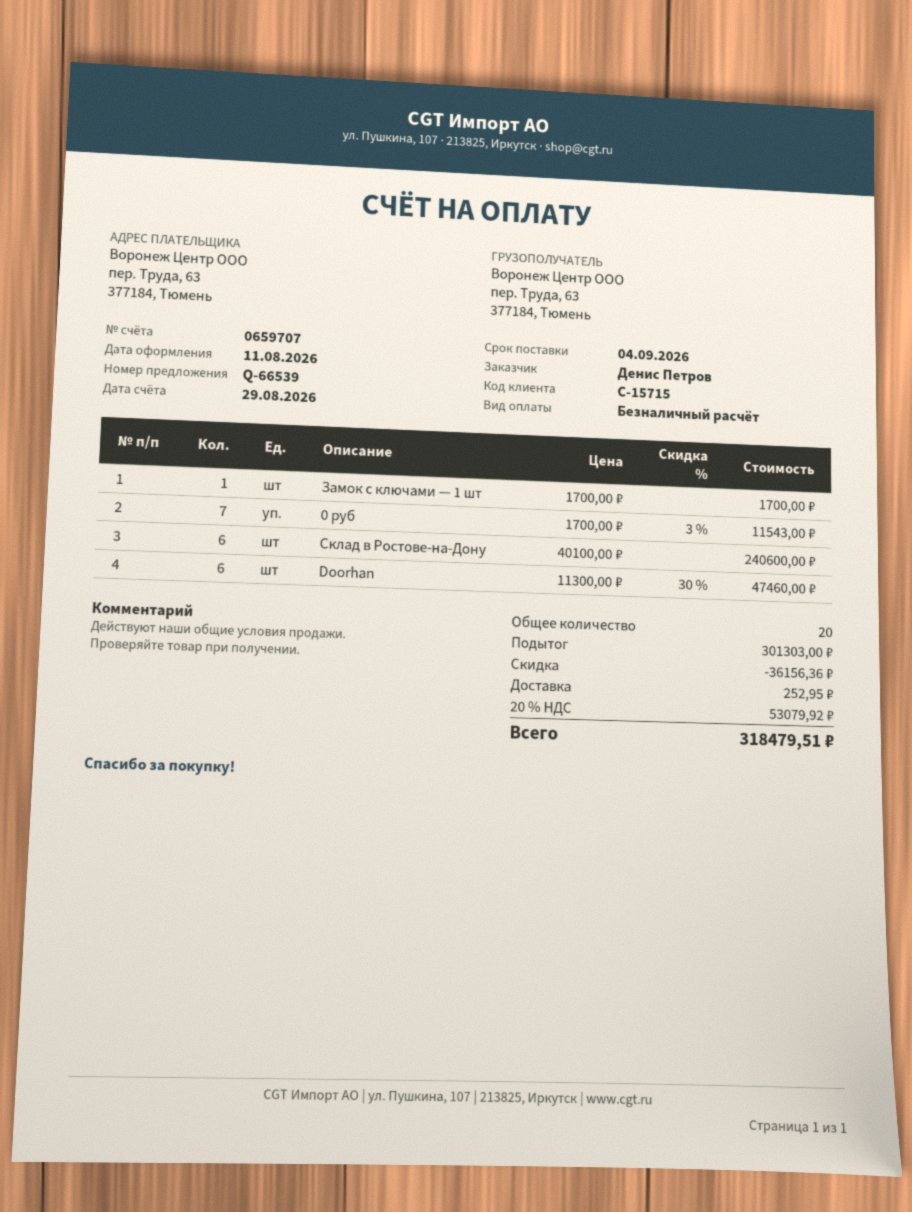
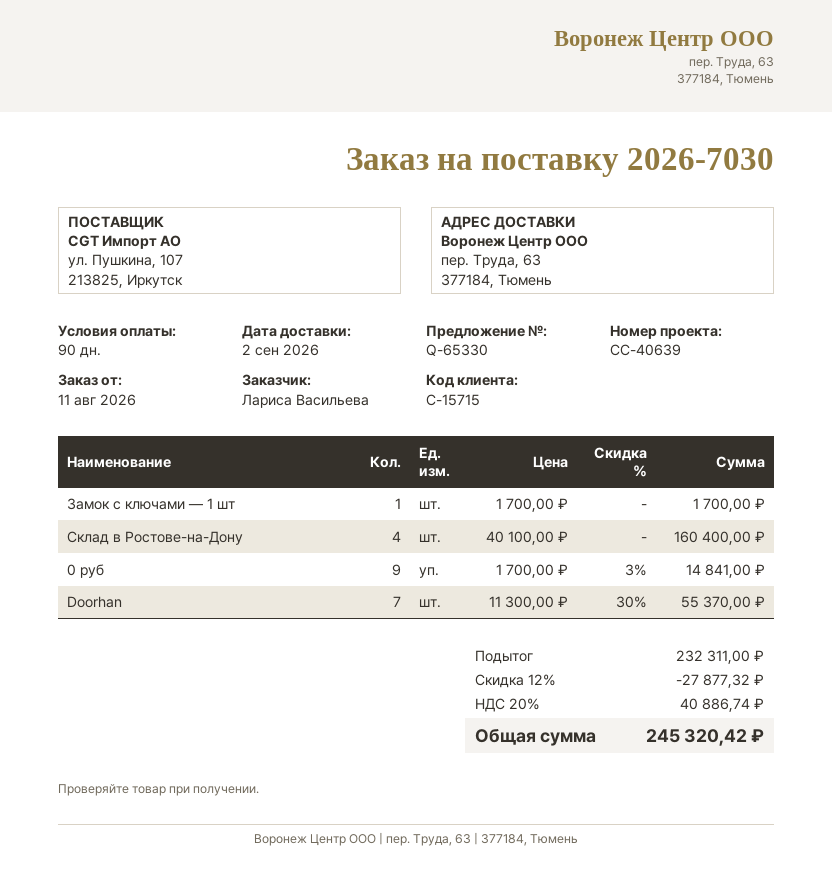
quote number: Q-66539 -> Q-65330
delivery date: 2026-09-04 -> 2026-09-02
ordered by: Денис Петров -> Лариса Васильева
0 руб: 7 x 1700.00 - 3% = 11543.00 -> 9 x 1700.00 - 3% = 14841.00
Склад в Ростове-на-Дону: 6 x 40100.00 = 240600.00 -> 4 x 40100.00 = 160400.00
Doorhan: 6 x 11300.00 - 30% = 47460.00 -> 7 x 11300.00 - 30% = 55370.00
subtotal: 301303.00 -> 232311.00
discount: 36156.36 -> 27877.32
shipping: 252.95 -> none
tax: 20% = 53079.92 -> 20% = 40886.74
total: 318479.51 -> 245320.42

